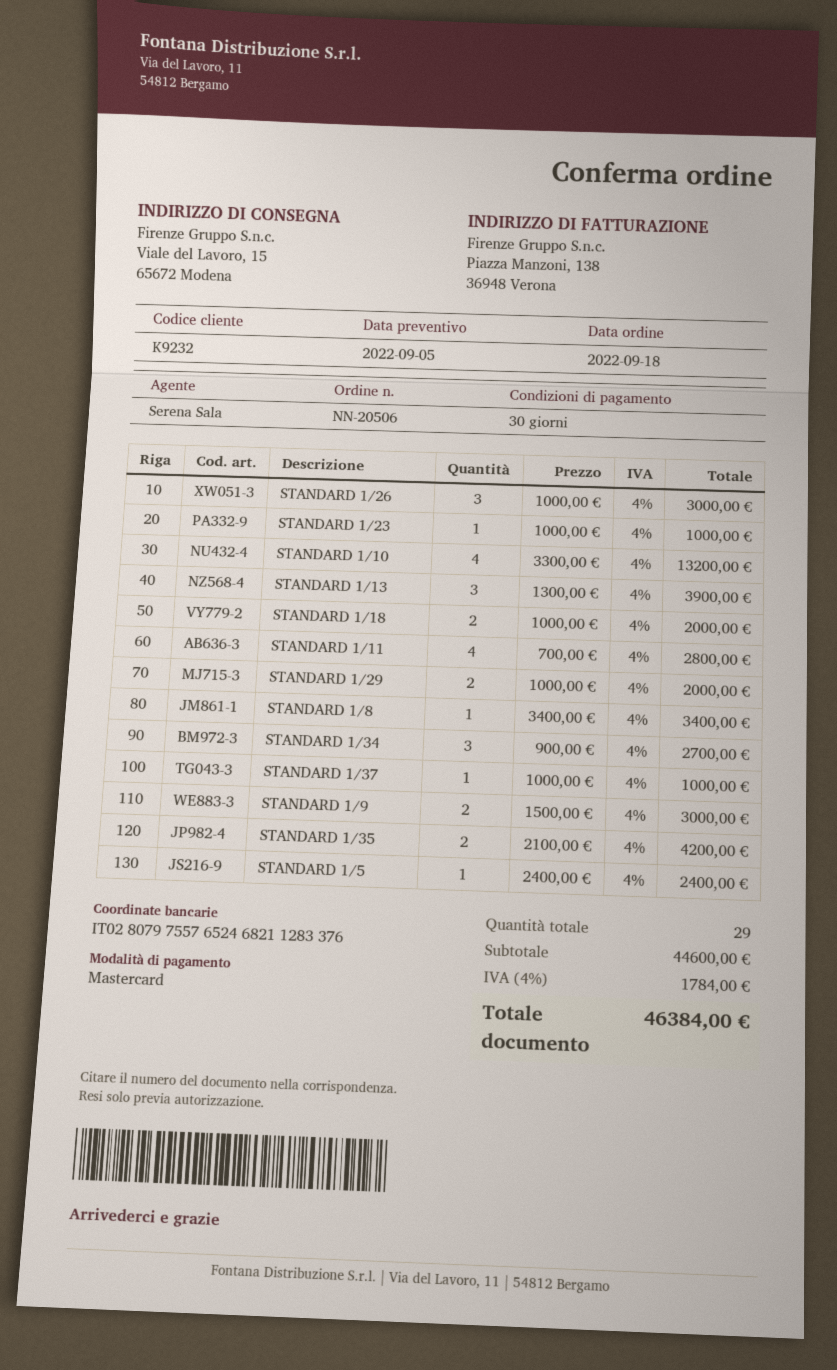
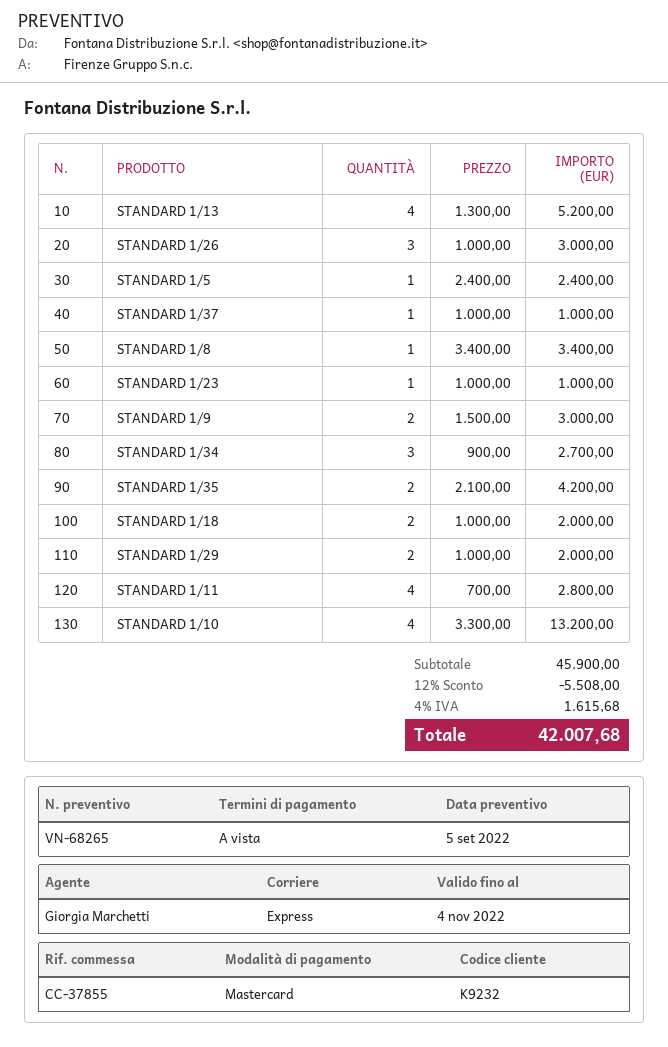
payment terms: 30 days -> on receipt
sales rep: Serena Sala -> Giorgia Marchetti
STANDARD 1/13: 3 x 1300.00 = 3900.00 -> 4 x 1300.00 = 5200.00
subtotal: 44600.00 -> 45900.00
discount: none -> 12% = 5508.00
tax: 4% = 1784.00 -> 4% = 1615.68
total: 46384.00 -> 42007.68

